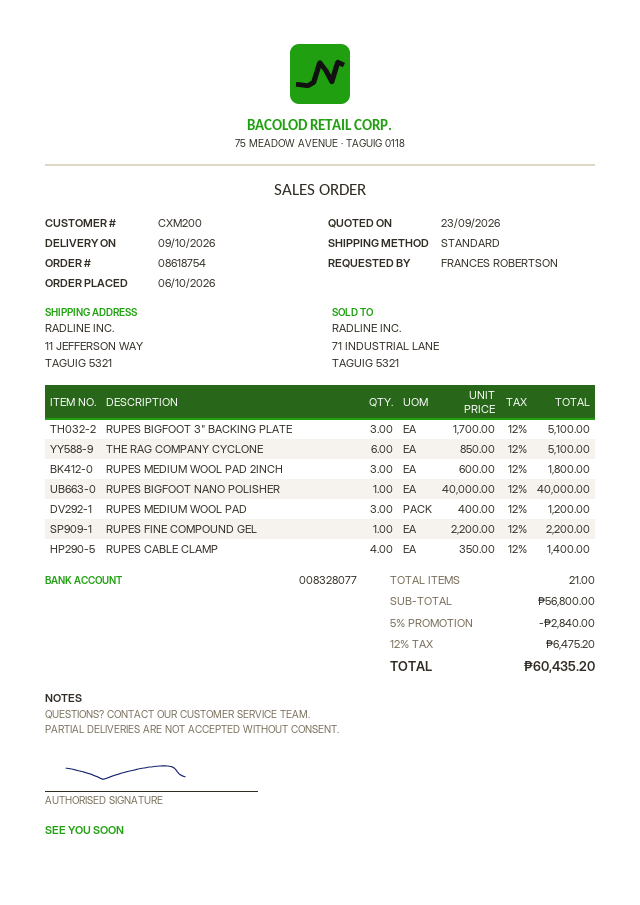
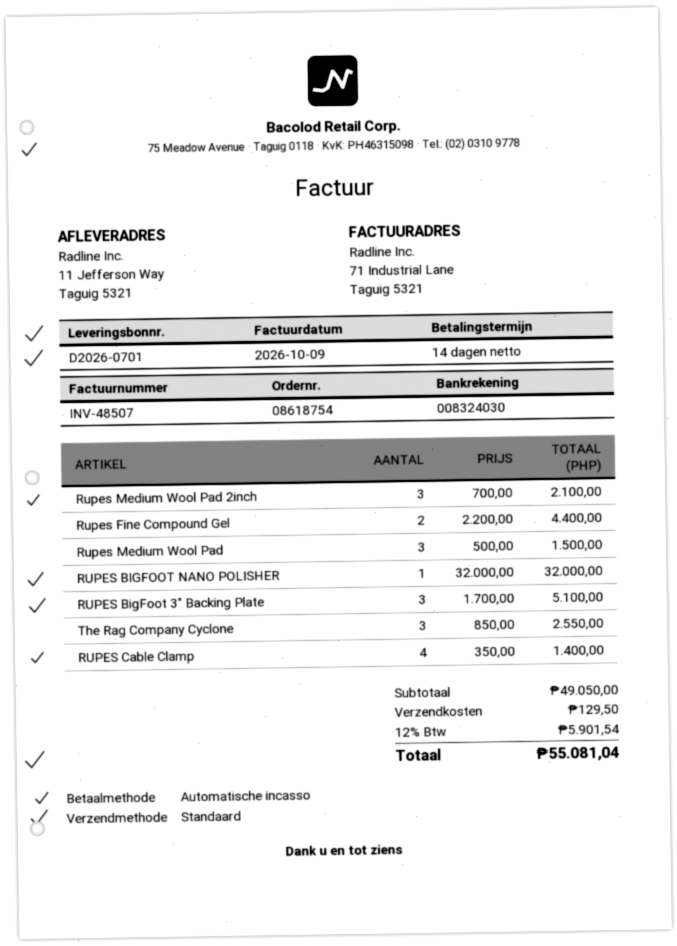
bank account: 008328077 -> 008324030
THE RAG COMPANY CYCLONE: 6 x 850.00 = 5100.00 -> 3 x 850.00 = 2550.00
RUPES MEDIUM WOOL PAD 2INCH: 3 x 600.00 = 1800.00 -> 3 x 700.00 = 2100.00
RUPES BIGFOOT NANO POLISHER: 1 x 40000.00 = 40000.00 -> 1 x 32000.00 = 32000.00
RUPES MEDIUM WOOL PAD: 3 x 400.00 = 1200.00 -> 3 x 500.00 = 1500.00
RUPES FINE COMPOUND GEL: 1 x 2200.00 = 2200.00 -> 2 x 2200.00 = 4400.00
subtotal: 56800.00 -> 49050.00
discount: 5% = 2840.00 -> none
shipping: none -> 129.50
tax: 12% = 6475.20 -> 12% = 5901.54
total: 60435.20 -> 55081.04

